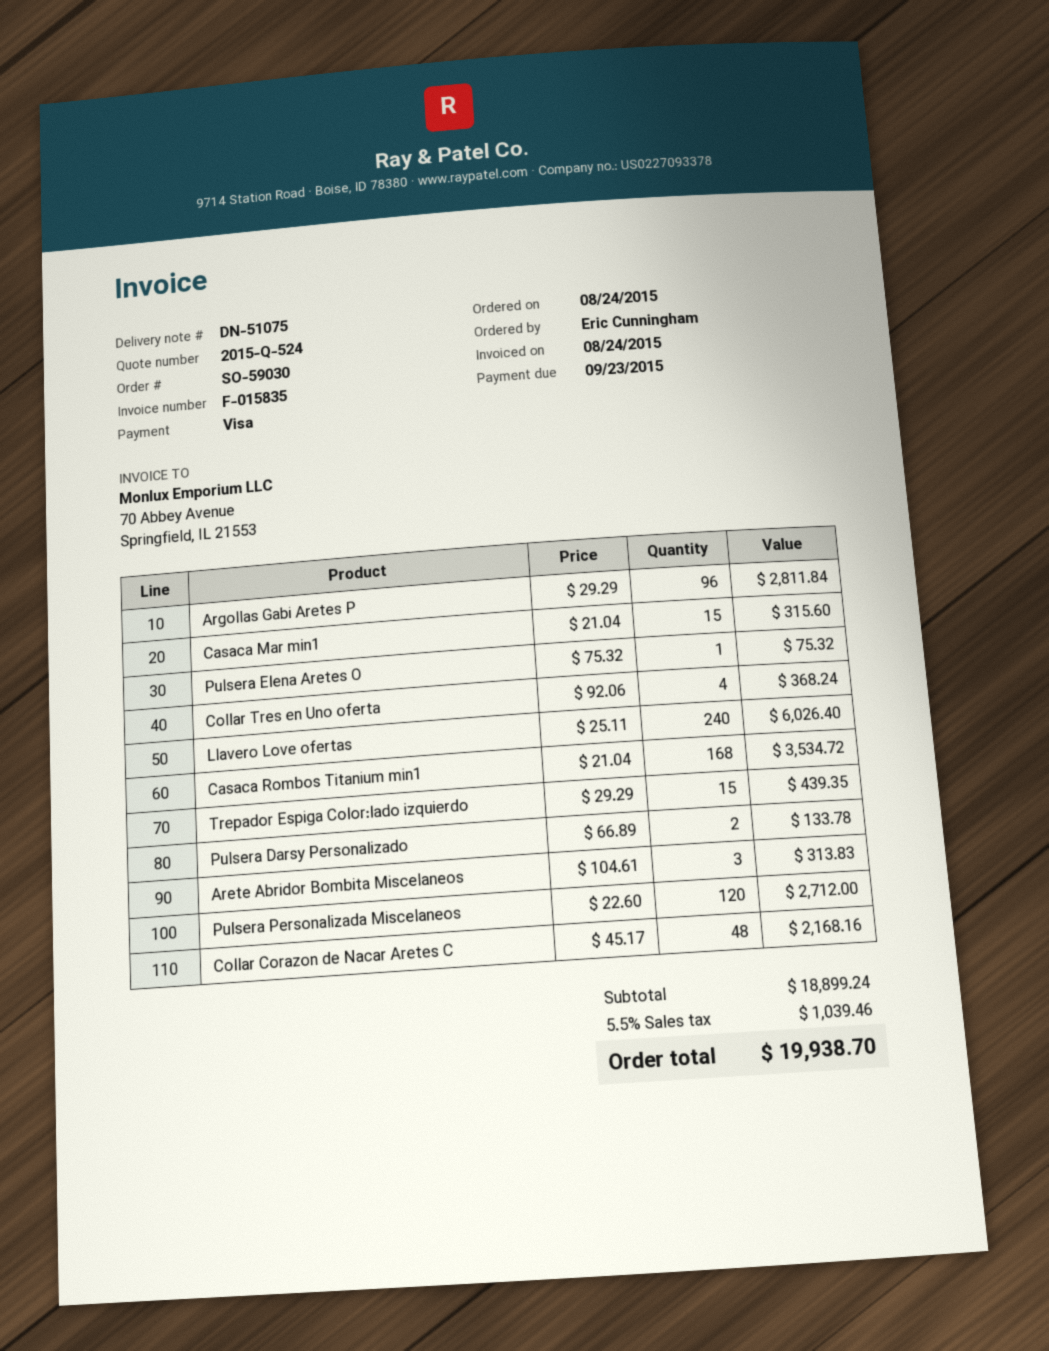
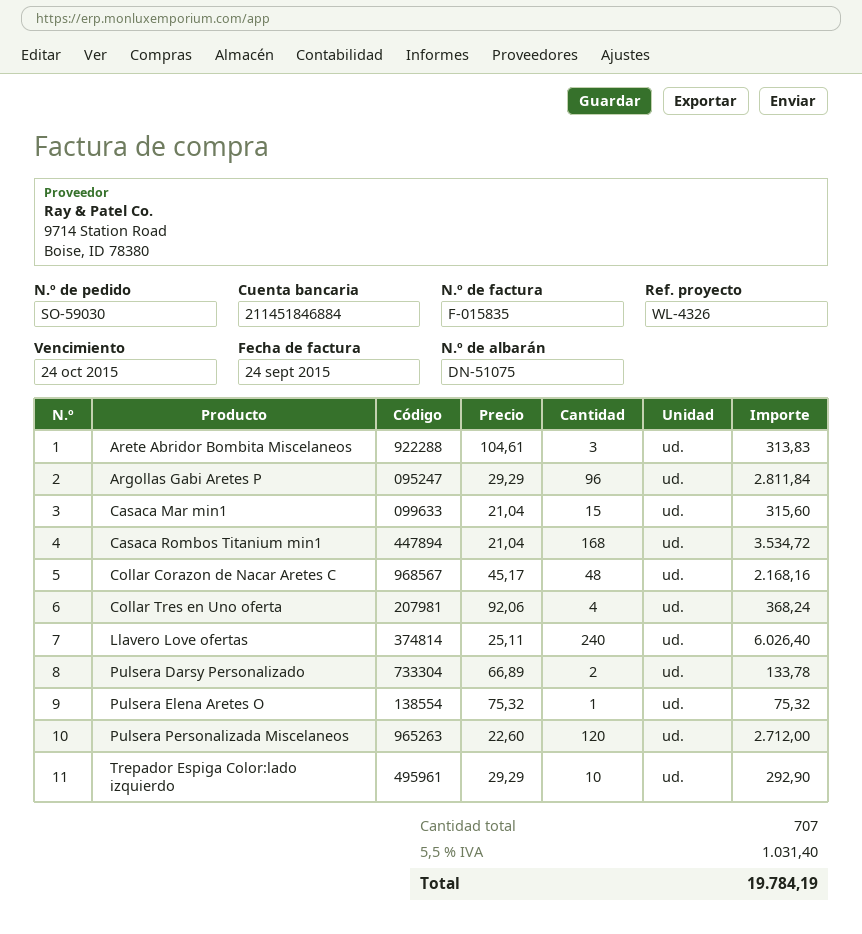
invoice date: 2015-08-24 -> 2015-09-24
due date: 2015-09-23 -> 2015-10-24
Trepador Espiga Color:lado izquierdo: 15 x 29.29 = 439.35 -> 10 x 29.29 = 292.90
tax: 5.5% = 1039.46 -> 5.5% = 1031.40
total: 19938.70 -> 19784.19

